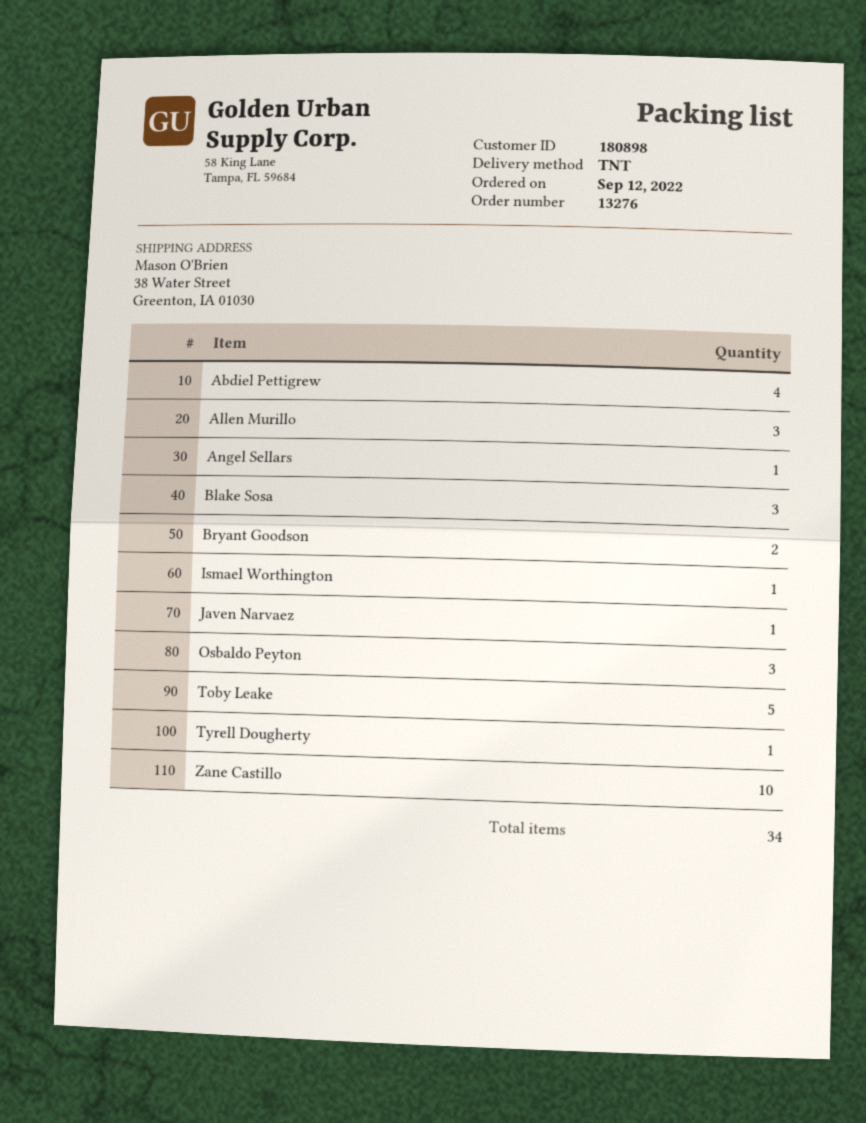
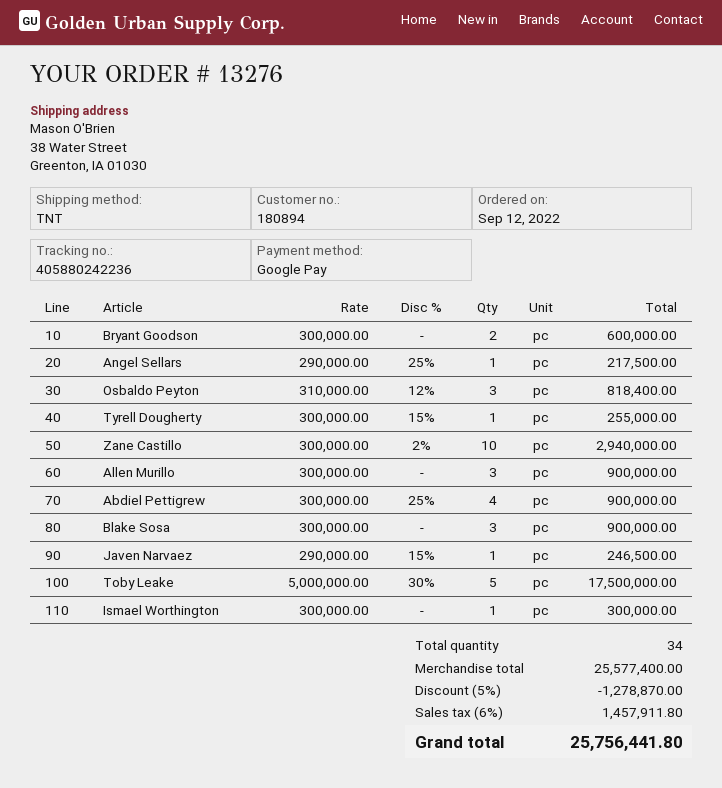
customer number: 180898 -> 180894

